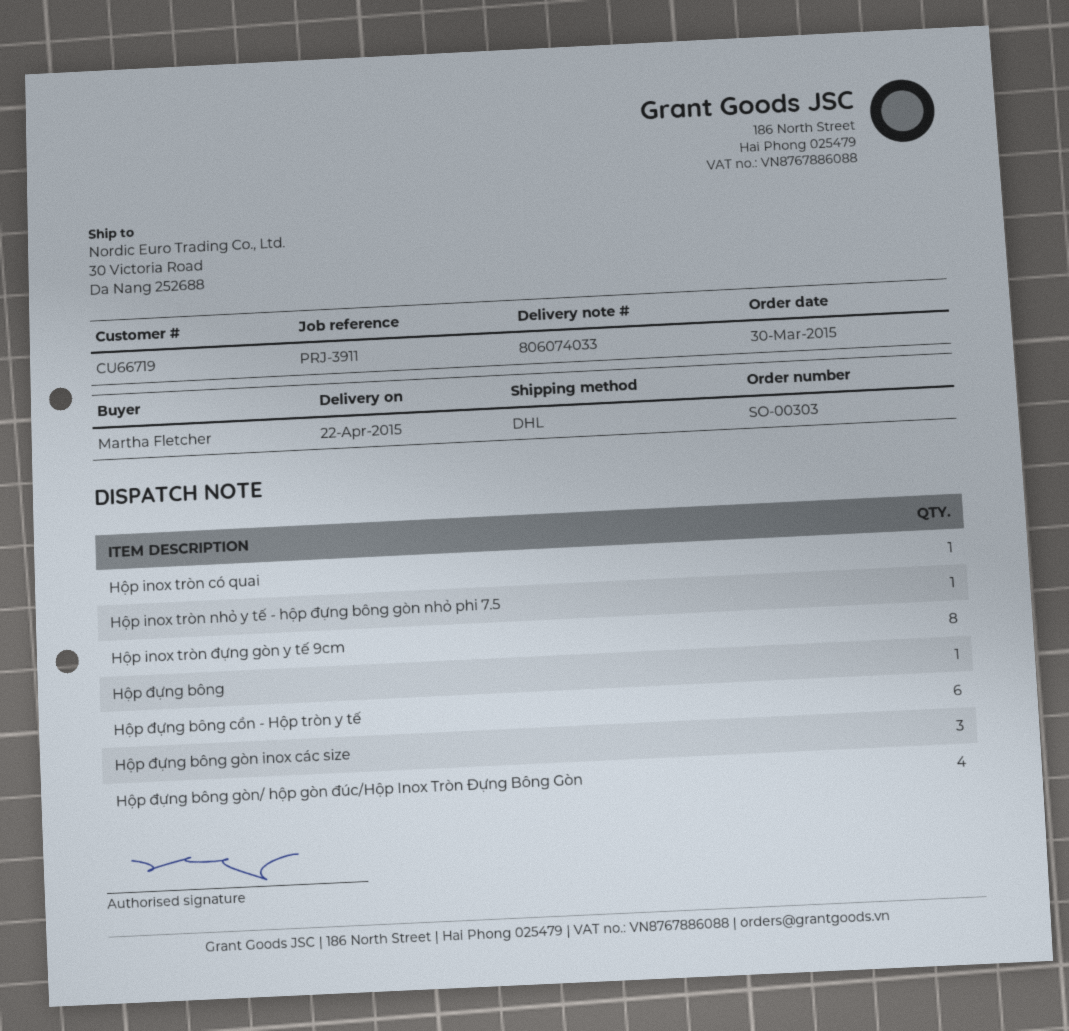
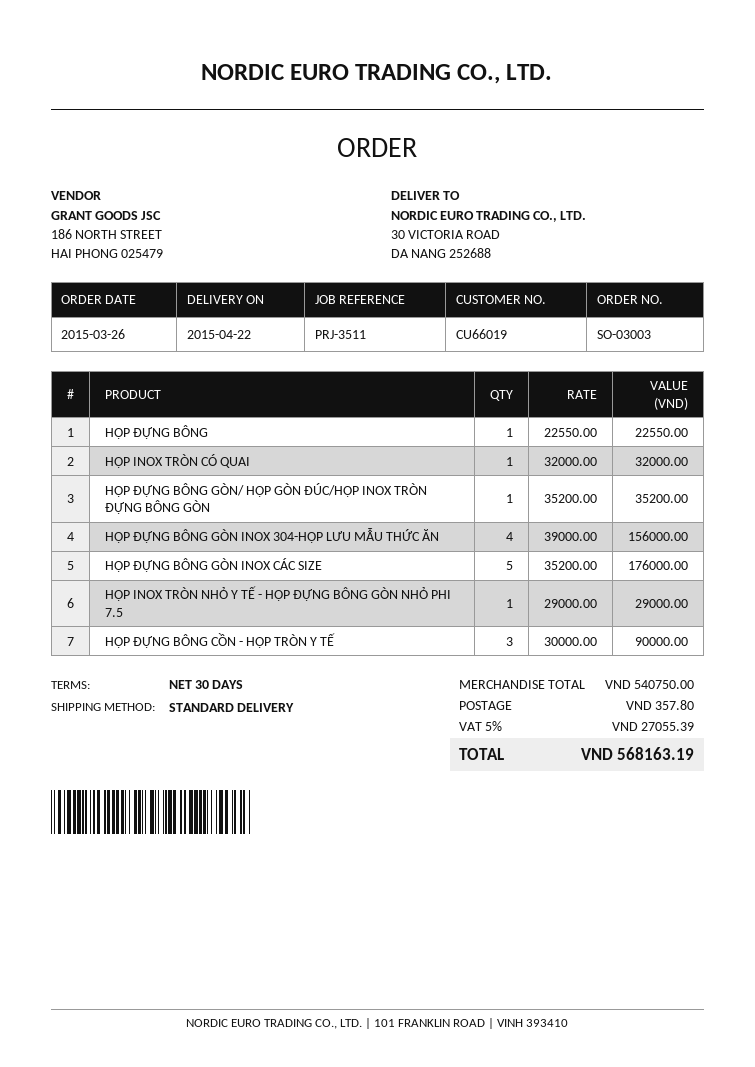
order number: SO-00303 -> SO-03003
order date: 2015-03-30 -> 2015-03-26
customer number: CU66719 -> CU66019
reference: PRJ-3911 -> PRJ-3511
shipping method: DHL -> standard
Hộp inox tròn đựng gòn y tế 9cm: 8 -> none
Hộp đựng bông cồn - Hộp tròn y tế: 6 -> 3
Hộp đựng bông gòn inox các size: 3 -> 5
Hộp đựng bông gòn/ hộp gòn đúc/Hộp Inox Tròn Đựng Bông Gòn: 4 -> 1
HỘP ĐỰNG BÔNG GÒN INOX 304-HỘP LƯU MẪU THỨC ĂN: none -> 4

